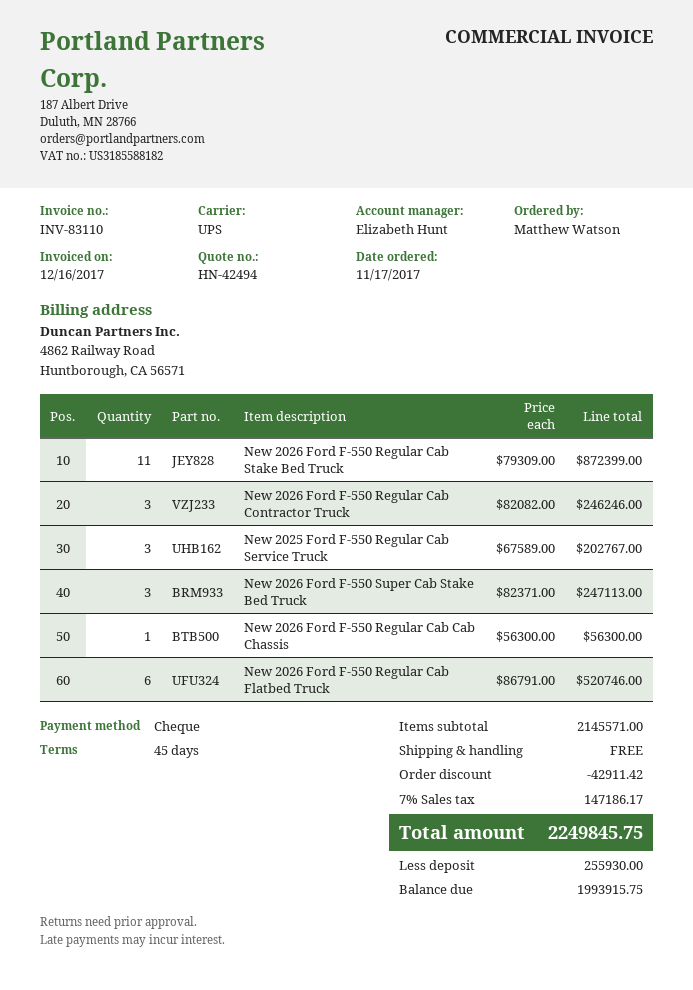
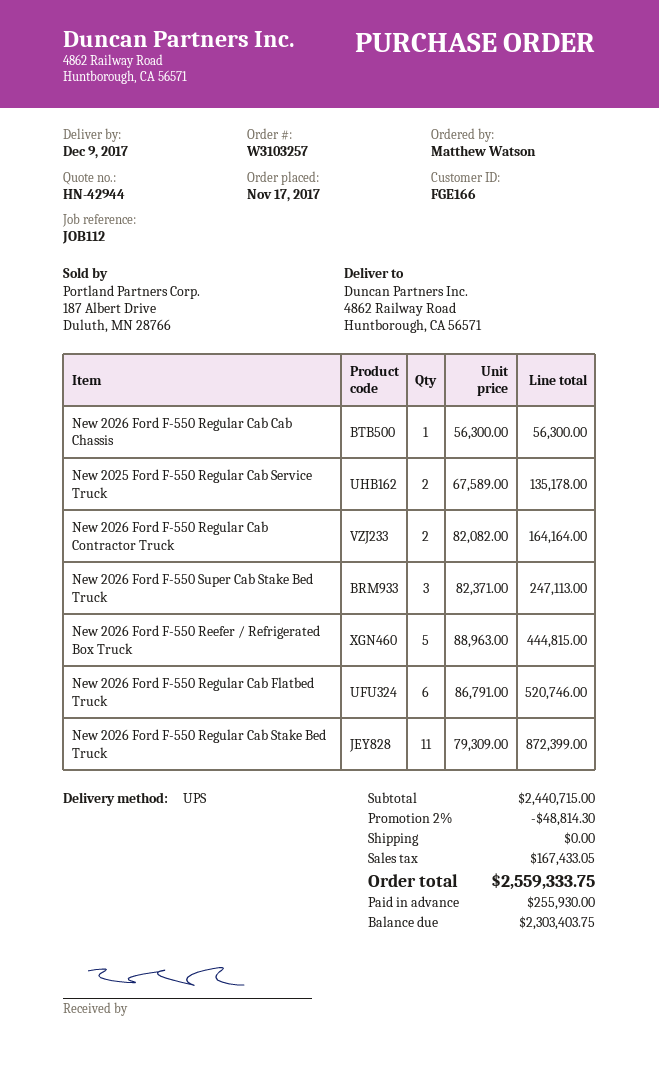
quote number: HN-42494 -> HN-42944
New 2026 Ford F-550 Regular Cab Contractor Truck: 3 x 82082.00 = 246246.00 -> 2 x 82082.00 = 164164.00
New 2025 Ford F-550 Regular Cab Service Truck: 3 x 67589.00 = 202767.00 -> 2 x 67589.00 = 135178.00
New 2026 Ford F-550 Reefer / Refrigerated Box Truck: none -> 5 x 88963.00 = 444815.00
subtotal: 2145571.00 -> 2440715.00
discount: 42911.42 -> 48814.30
tax: 147186.17 -> 167433.05
total: 2249845.75 -> 2559333.75
balance: 1993915.75 -> 2303403.75

